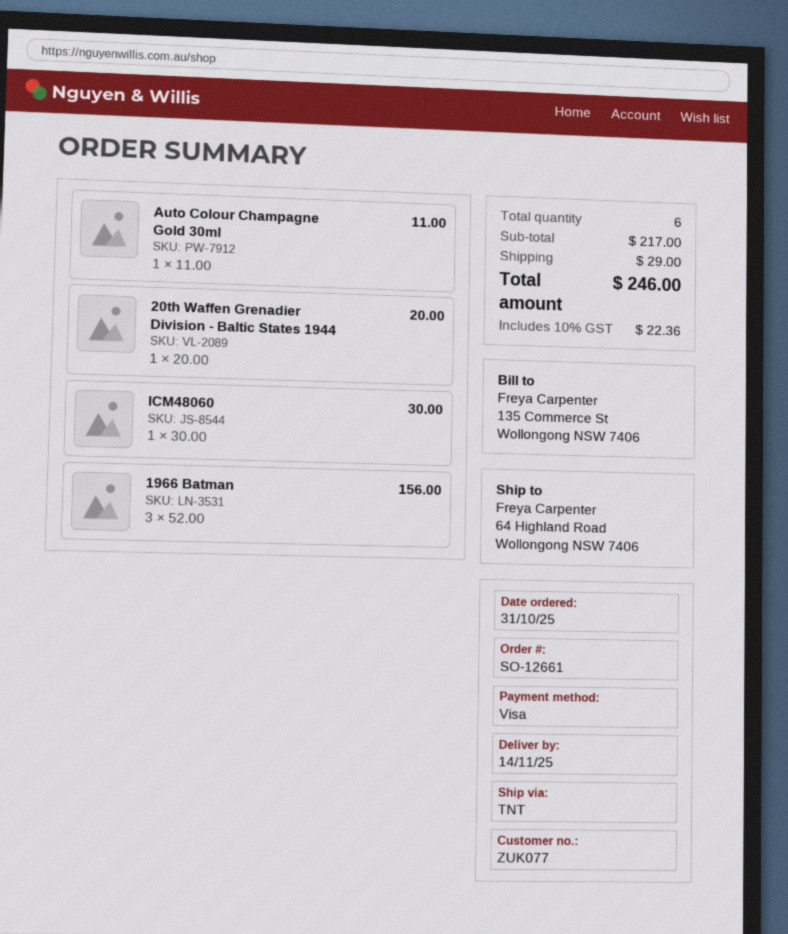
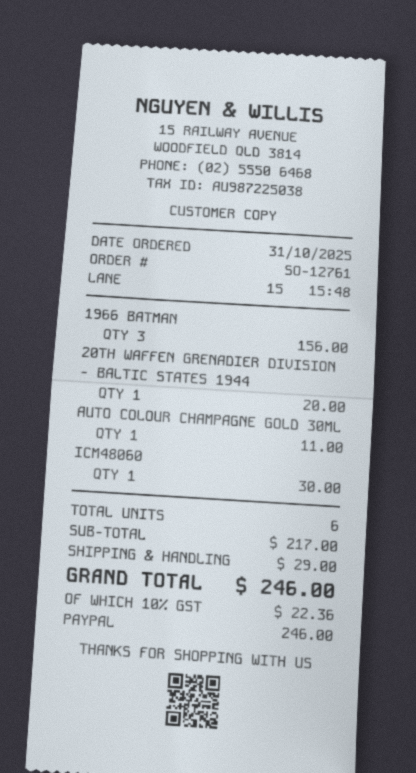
order number: SO-12661 -> SO-12761
payment method: Visa -> PayPal

